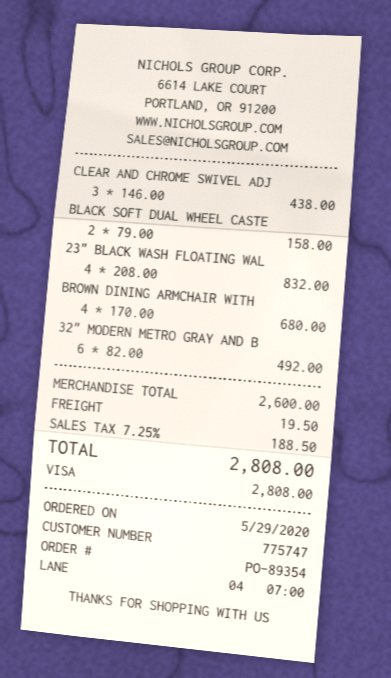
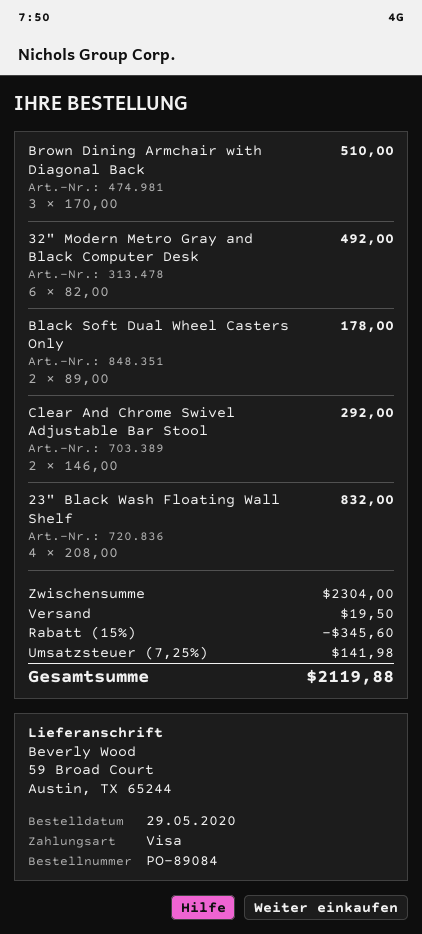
order number: PO-89354 -> PO-89084
CLEAR AND CHROME SWIVEL ADJ: 3 x 146.00 = 438.00 -> 2 x 146.00 = 292.00
BLACK SOFT DUAL WHEEL CASTE: 2 x 79.00 = 158.00 -> 2 x 89.00 = 178.00
BROWN DINING ARMCHAIR WITH: 4 x 170.00 = 680.00 -> 3 x 170.00 = 510.00
subtotal: 2600.00 -> 2304.00
discount: none -> 15% = 345.60
tax: 7.25% = 188.50 -> 7.25% = 141.98
total: 2808.00 -> 2119.88

